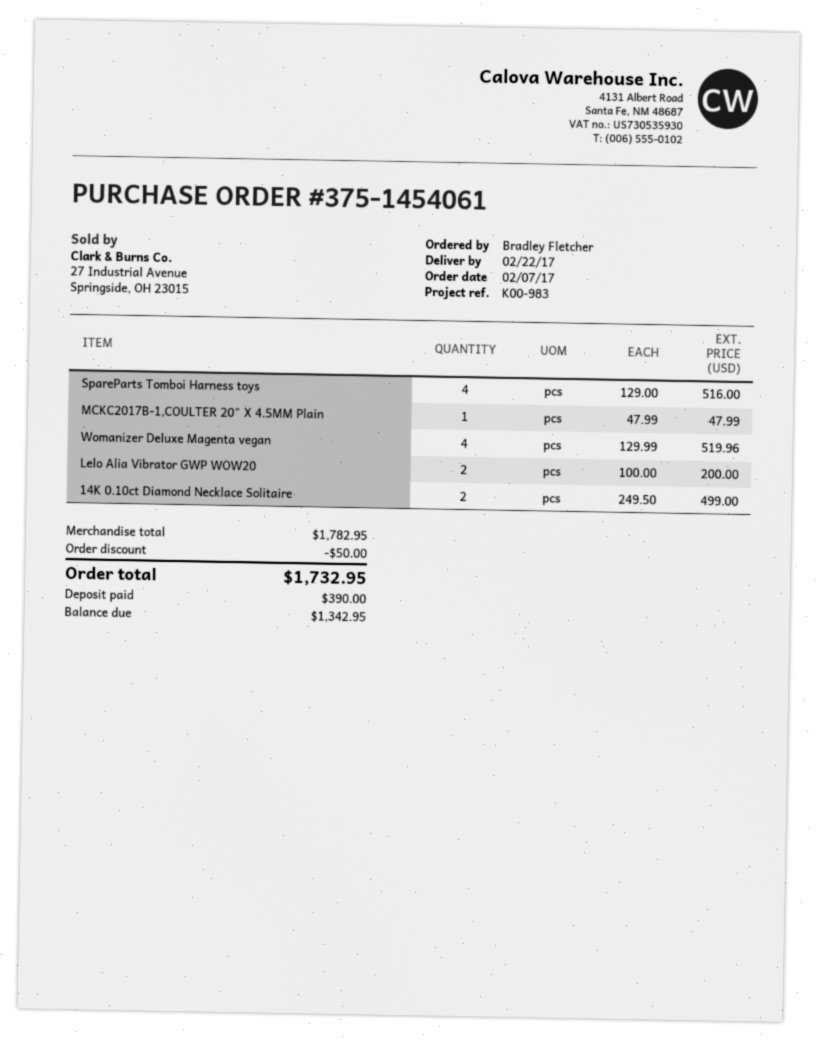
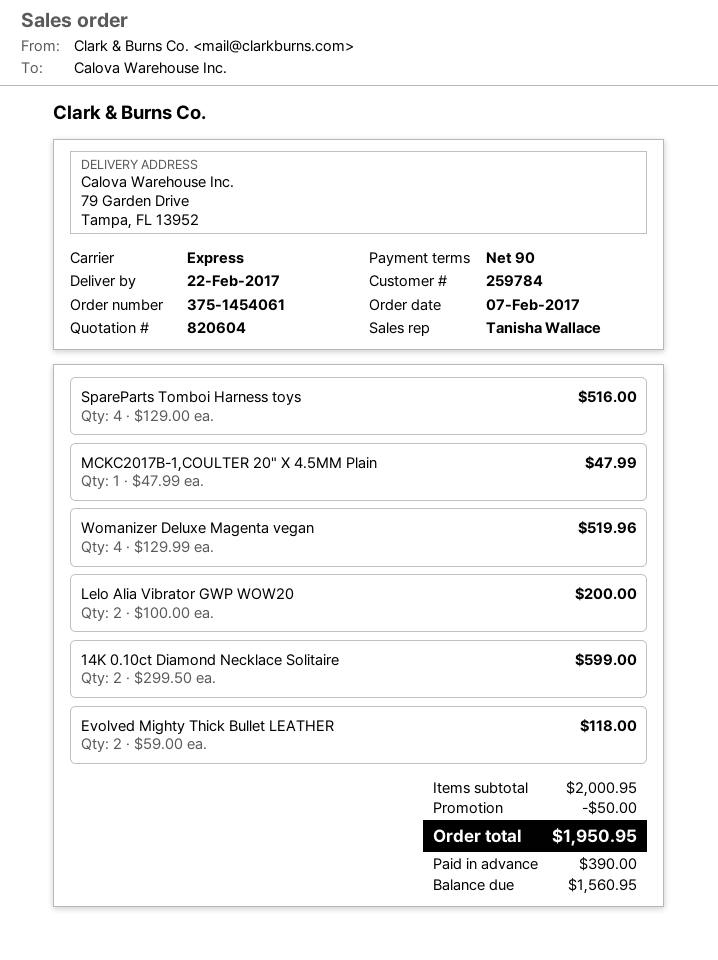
14K 0.10ct Diamond Necklace Solitaire: 2 x 249.50 = 499.00 -> 2 x 299.50 = 599.00
Evolved Mighty Thick Bullet LEATHER: none -> 2 x 59.00 = 118.00
subtotal: 1782.95 -> 2000.95
total: 1732.95 -> 1950.95
balance: 1342.95 -> 1560.95

